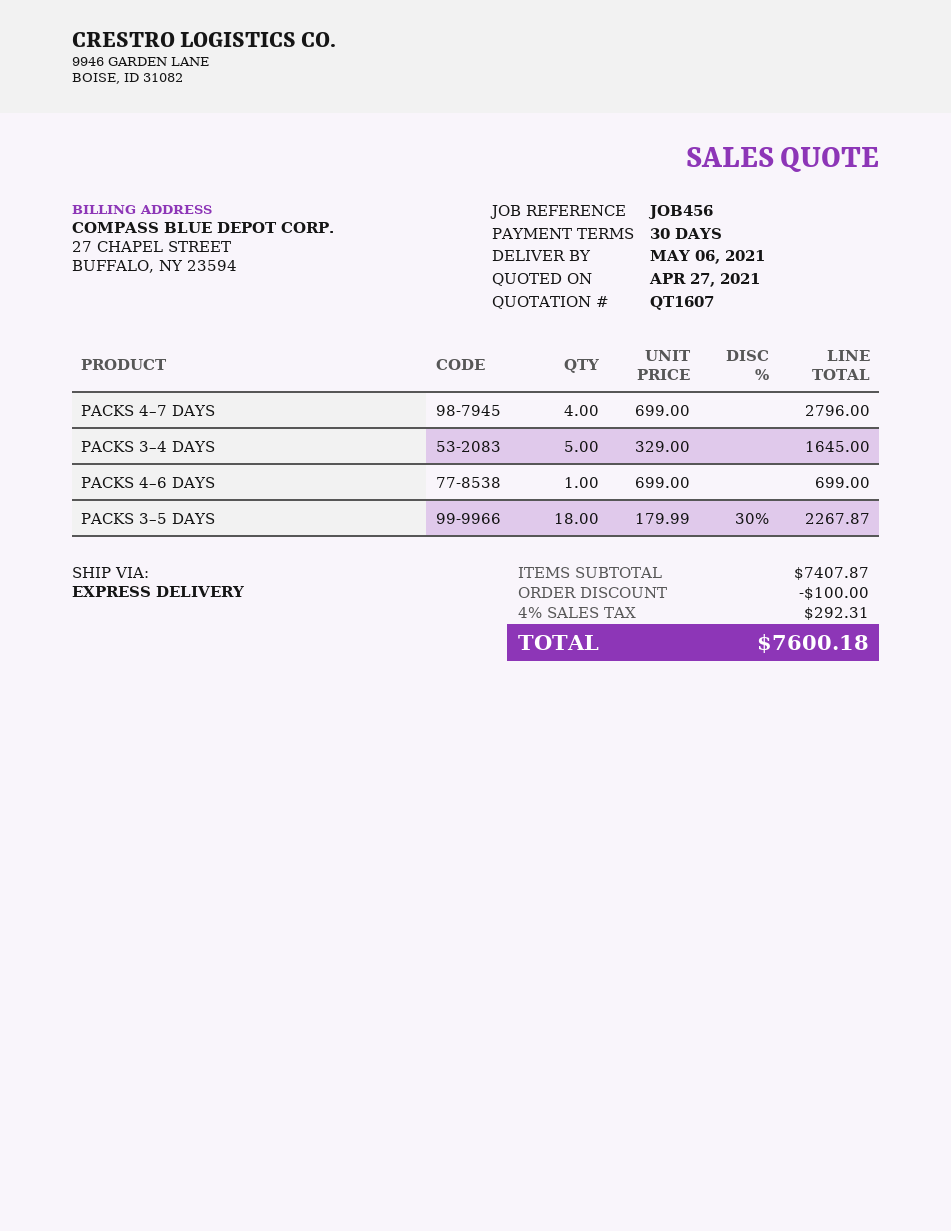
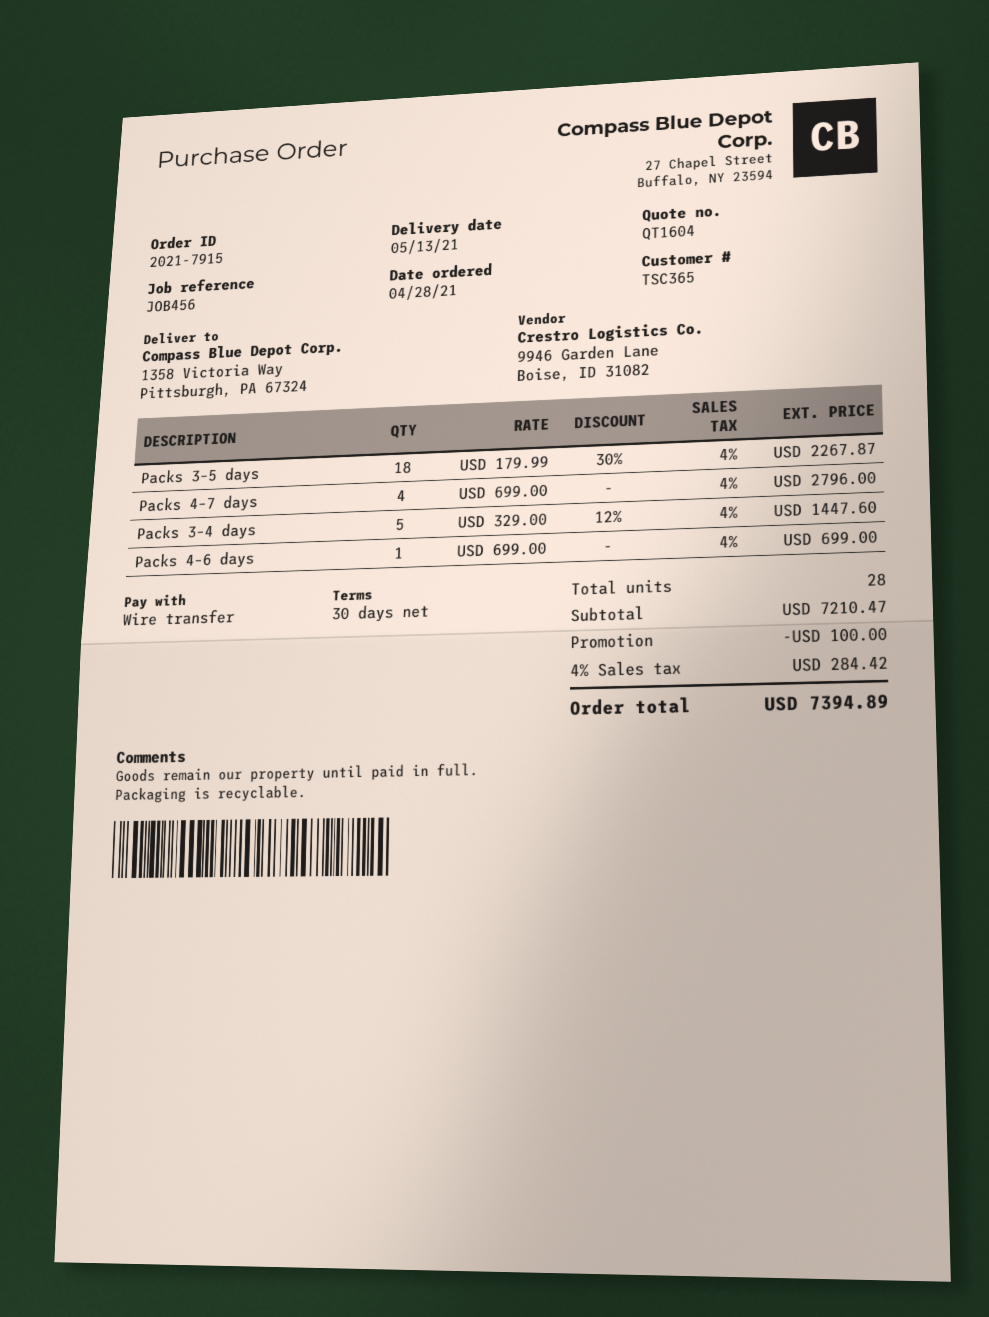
quote number: QT1607 -> QT1604
delivery date: 2021-05-06 -> 2021-05-13
PACKS 3–4 DAYS: 5 x 329.00 = 1645.00 -> 5 x 329.00 - 12% = 1447.60
subtotal: 7407.87 -> 7210.47
tax: 4% = 292.31 -> 4% = 284.42
total: 7600.18 -> 7394.89

